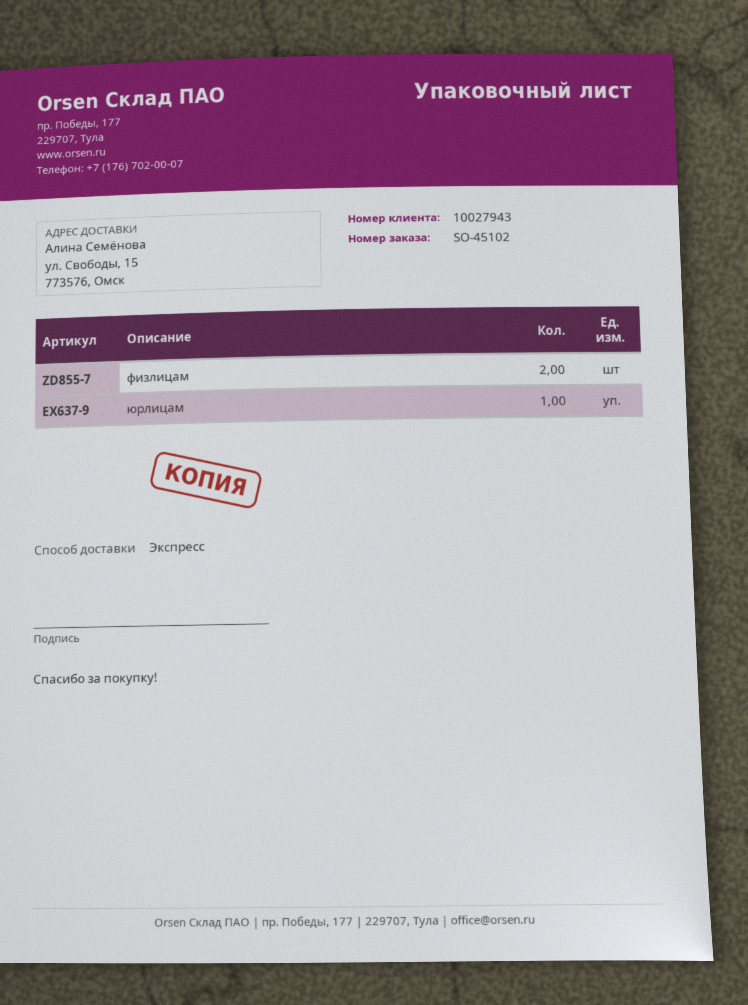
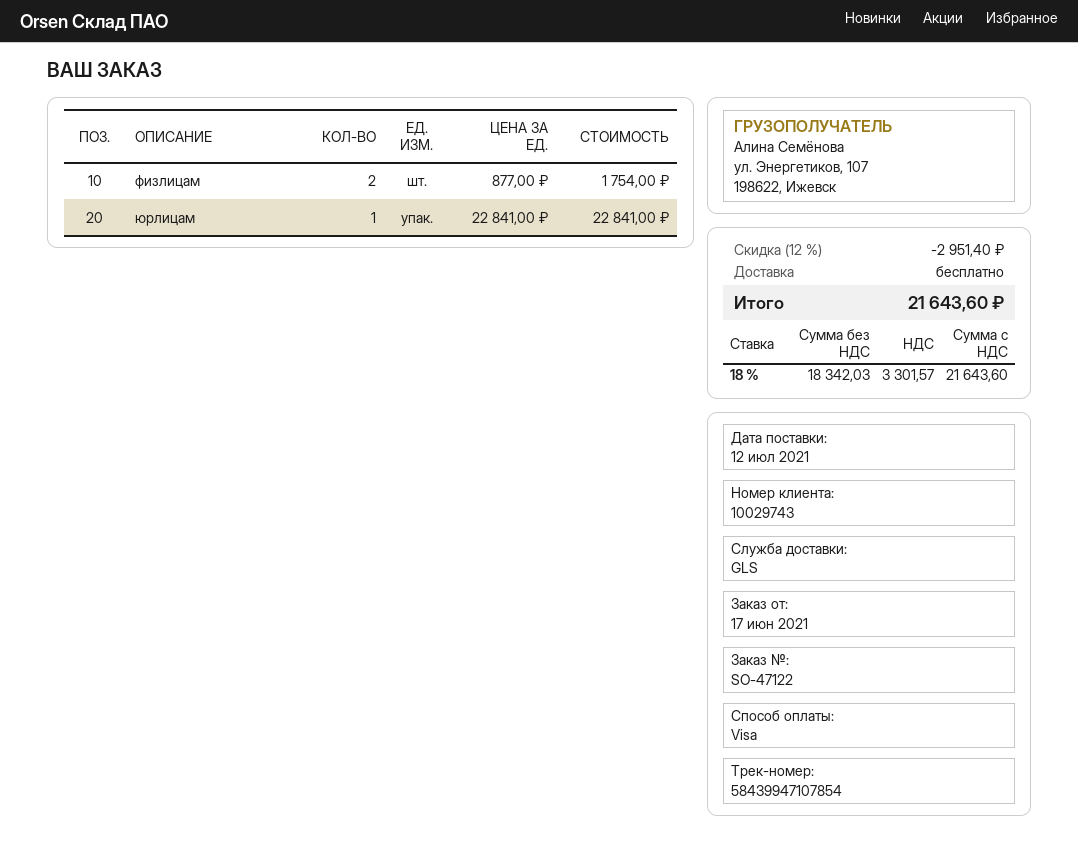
order number: SO-45102 -> SO-47122
customer number: 10027943 -> 10029743
shipping method: express -> GLS
ship to: ул. Свободы, 15, 773576, Омск -> ул. Энергетиков, 107, 198622, Ижевск

